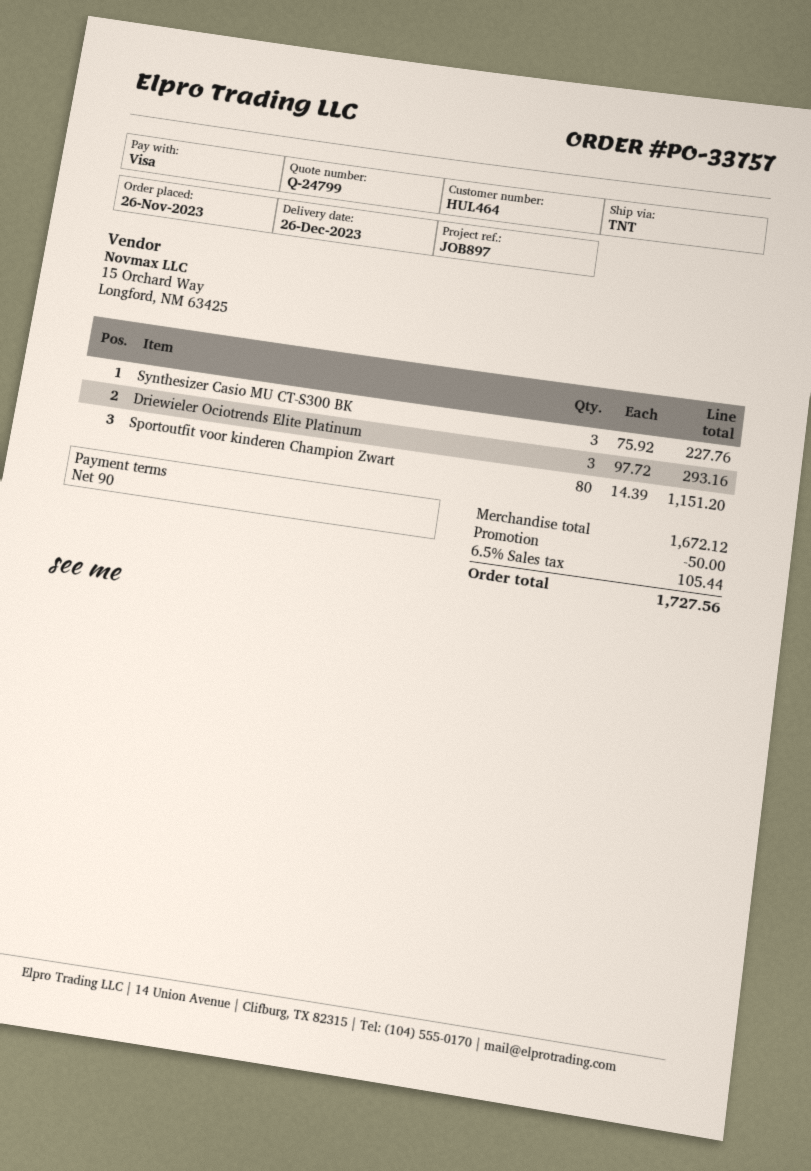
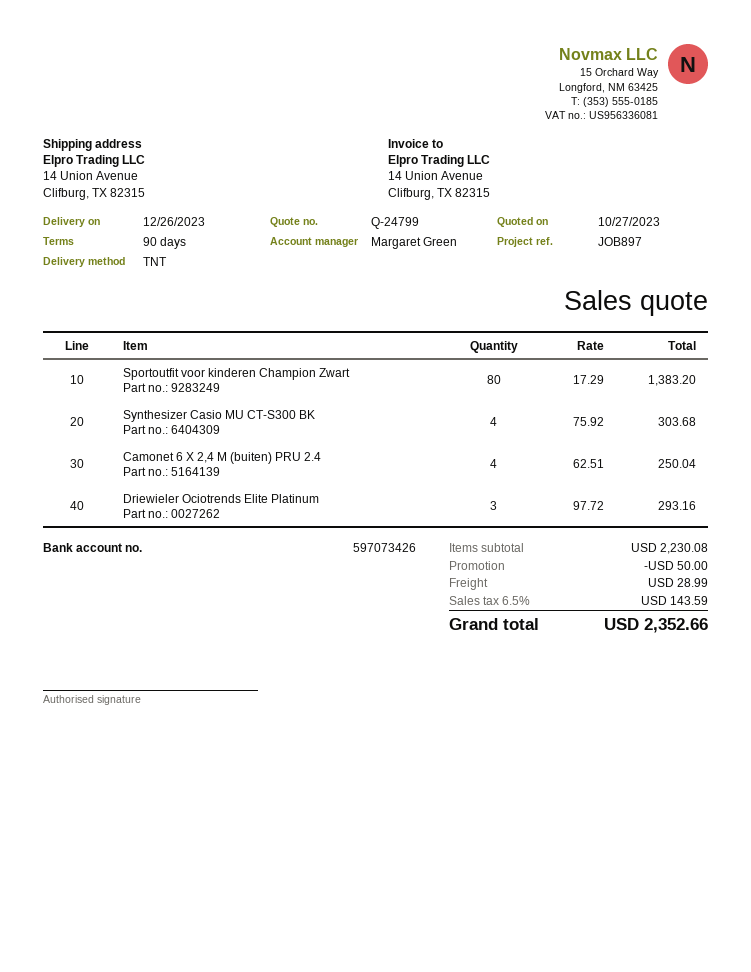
Synthesizer Casio MU CT-S300 BK: 3 x 75.92 = 227.76 -> 4 x 75.92 = 303.68
Sportoutfit voor kinderen Champion Zwart: 80 x 14.39 = 1151.20 -> 80 x 17.29 = 1383.20
Camonet 6 X 2,4 M (buiten) PRU 2.4: none -> 4 x 62.51 = 250.04
subtotal: 1672.12 -> 2230.08
shipping: none -> 28.99
tax: 6.5% = 105.44 -> 6.5% = 143.59
total: 1727.56 -> 2352.66

